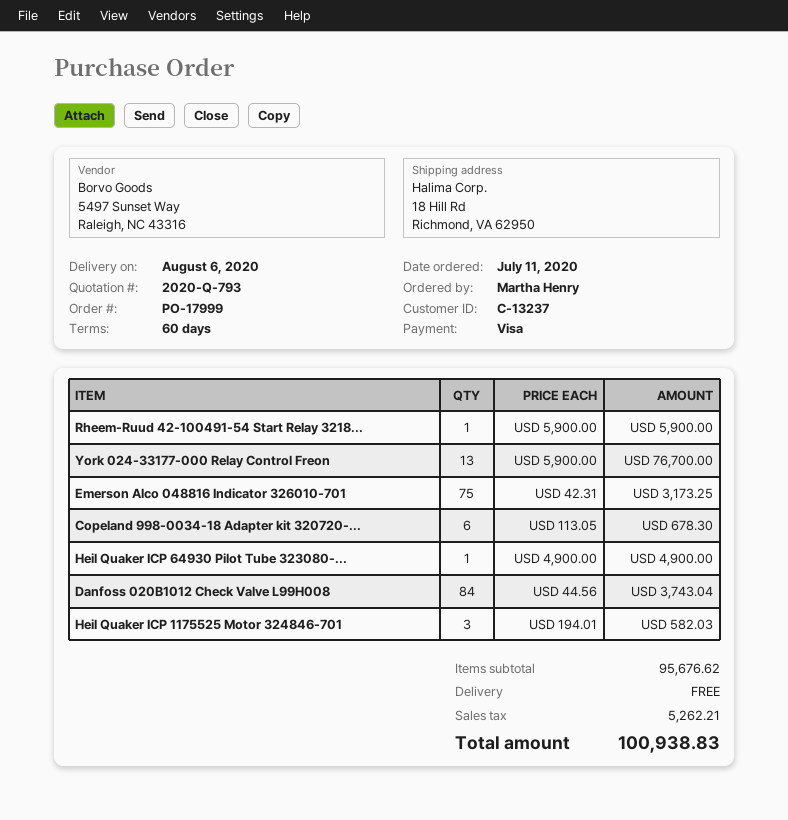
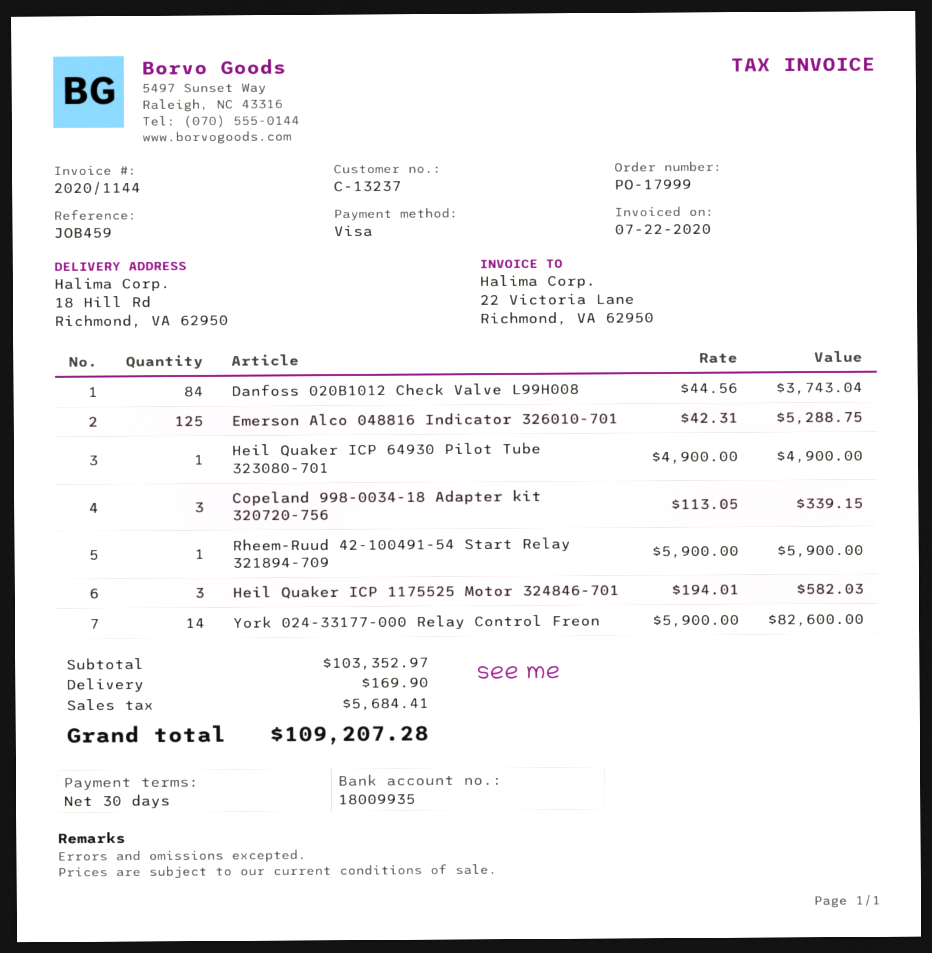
payment terms: 60 days -> 30 days
York 024-33177-000 Relay Control Freon: 13 x 5900.00 = 76700.00 -> 14 x 5900.00 = 82600.00
Emerson Alco 048816 Indicator 326010-701: 75 x 42.31 = 3173.25 -> 125 x 42.31 = 5288.75
Copeland 998-0034-18 Adapter kit 320720-...: 6 x 113.05 = 678.30 -> 3 x 113.05 = 339.15
subtotal: 95676.62 -> 103352.97
shipping: 0.00 -> 169.90
tax: 5262.21 -> 5684.41
total: 100938.83 -> 109207.28

